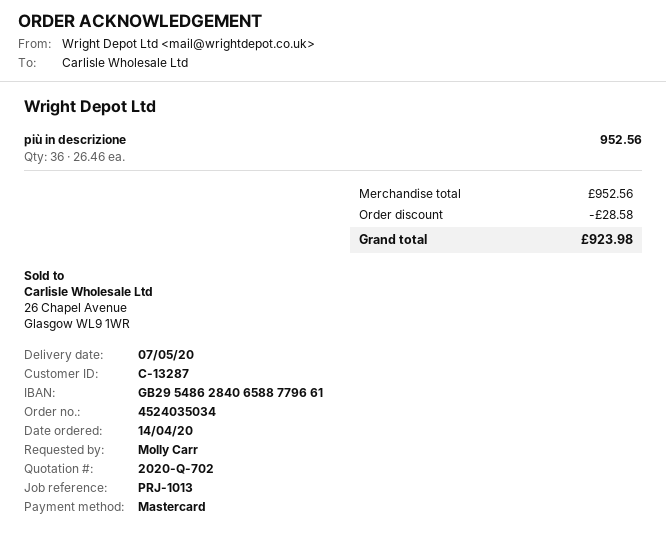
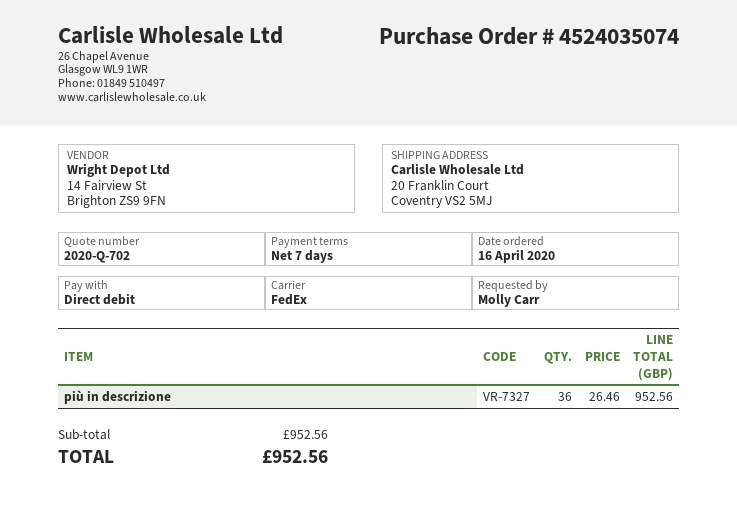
order number: 4524035034 -> 4524035074
order date: 2020-04-14 -> 2020-04-16
payment method: Mastercard -> direct debit
discount: 28.58 -> none
total: 923.98 -> 952.56

